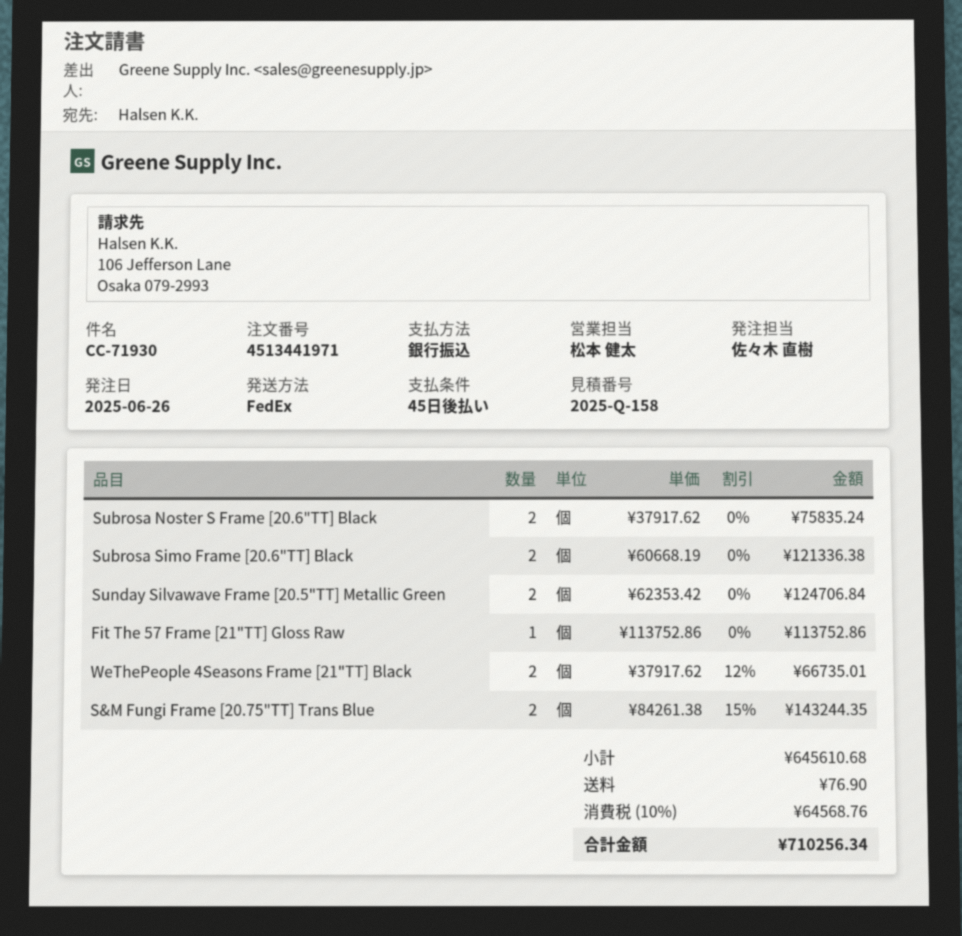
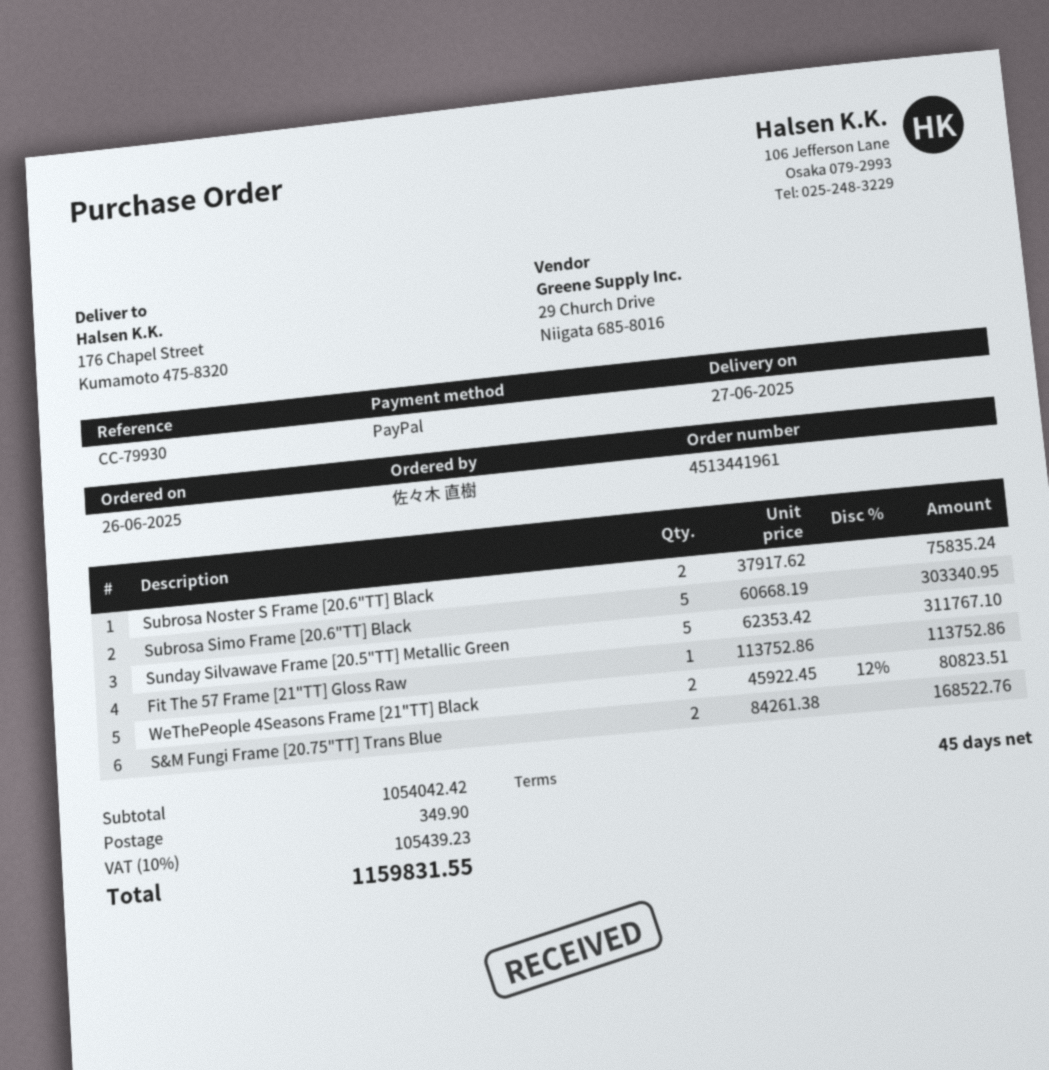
order number: 4513441971 -> 4513441961
reference: CC-71930 -> CC-79930
payment method: bank transfer -> PayPal
Subrosa Simo Frame [20.6"TT] Black: 2 x 60668.19 = 121336.38 -> 5 x 60668.19 = 303340.95
Sunday Silvawave Frame [20.5"TT] Metallic Green: 2 x 62353.42 = 124706.84 -> 5 x 62353.42 = 311767.10
WeThePeople 4Seasons Frame [21"TT] Black: 2 x 37917.62 - 12% = 66735.01 -> 2 x 45922.45 - 12% = 80823.51
S&M Fungi Frame [20.75"TT] Trans Blue: 2 x 84261.38 - 15% = 143244.35 -> 2 x 84261.38 = 168522.76
subtotal: 645610.68 -> 1054042.42
shipping: 76.90 -> 349.90
tax: 10% = 64568.76 -> 10% = 105439.23
total: 710256.34 -> 1159831.55

